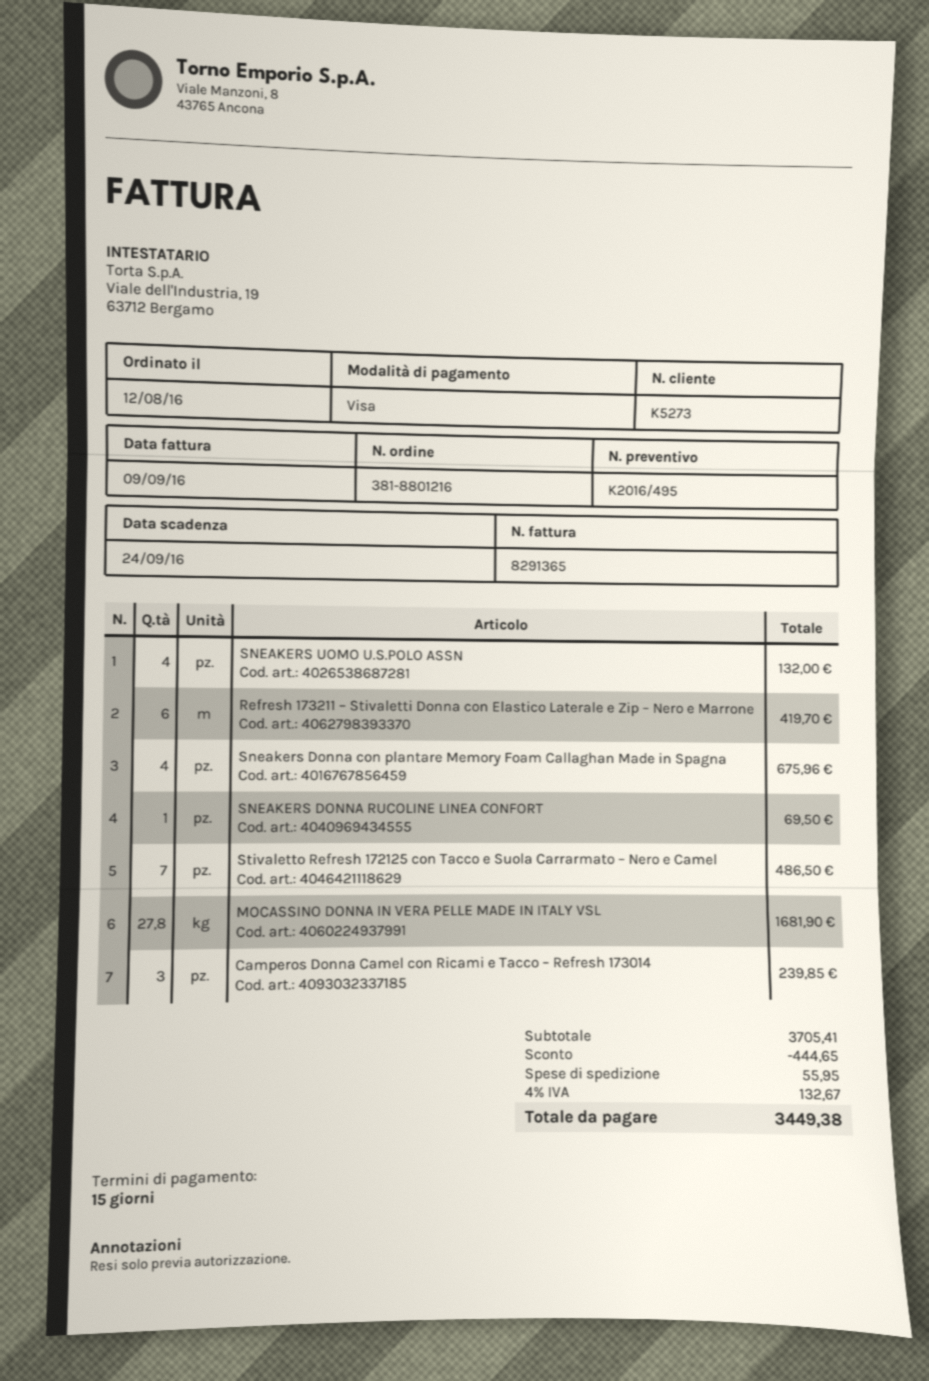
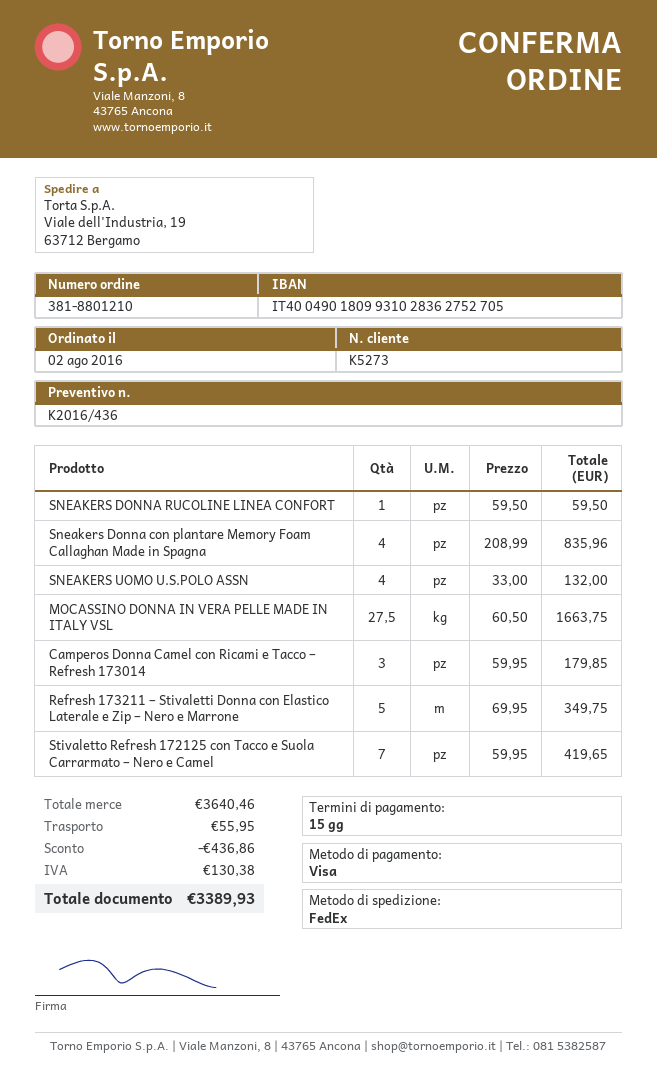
quote number: K2016/495 -> K2016/436
order number: 381-8801216 -> 381-8801210
order date: 2016-08-12 -> 2016-08-02
Refresh 173211 – Stivaletti Donna con Elastico Laterale e Zip – Nero e Marrone: 6 for 419.70 -> 5 for 349.75
Sneakers Donna con plantare Memory Foam Callaghan Made in Spagna: 4 for 675.96 -> 4 for 835.96
SNEAKERS DONNA RUCOLINE LINEA CONFORT: 1 for 69.50 -> 1 for 59.50
Stivaletto Refresh 172125 con Tacco e Suola Carrarmato – Nero e Camel: 7 for 486.50 -> 7 for 419.65
MOCASSINO DONNA IN VERA PELLE MADE IN ITALY VSL: 27.8 for 1681.90 -> 27.5 for 1663.75
Camperos Donna Camel con Ricami e Tacco – Refresh 173014: 3 for 239.85 -> 3 for 179.85
subtotal: 3705.41 -> 3640.46
discount: 444.65 -> 436.86
tax: 132.67 -> 130.38
total: 3449.38 -> 3389.93

